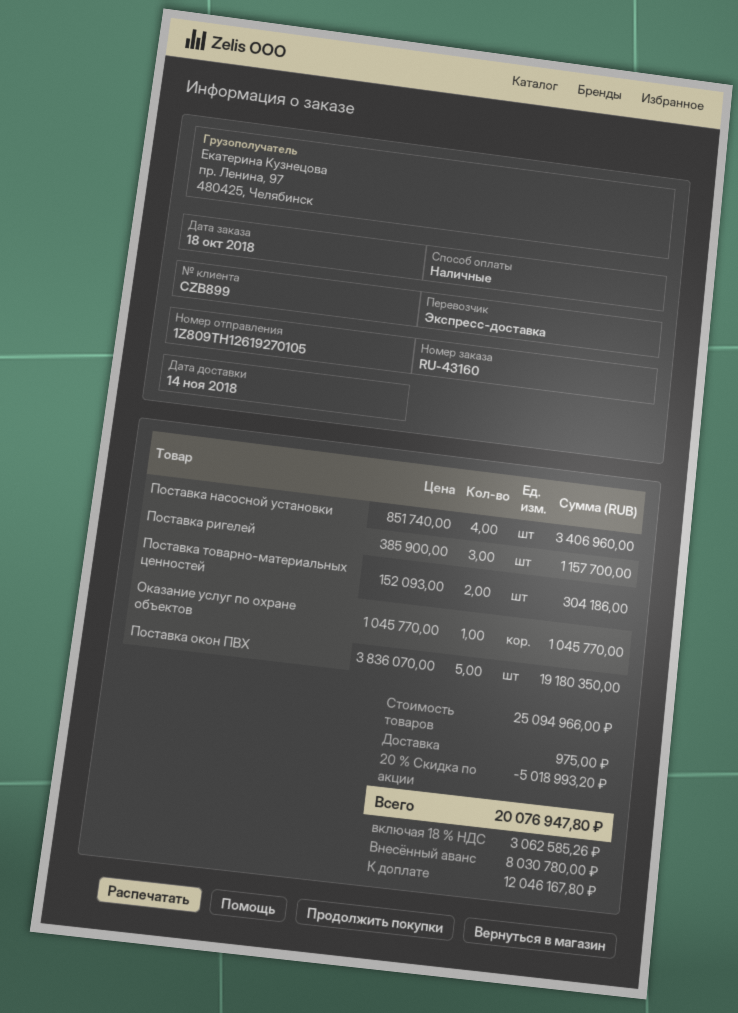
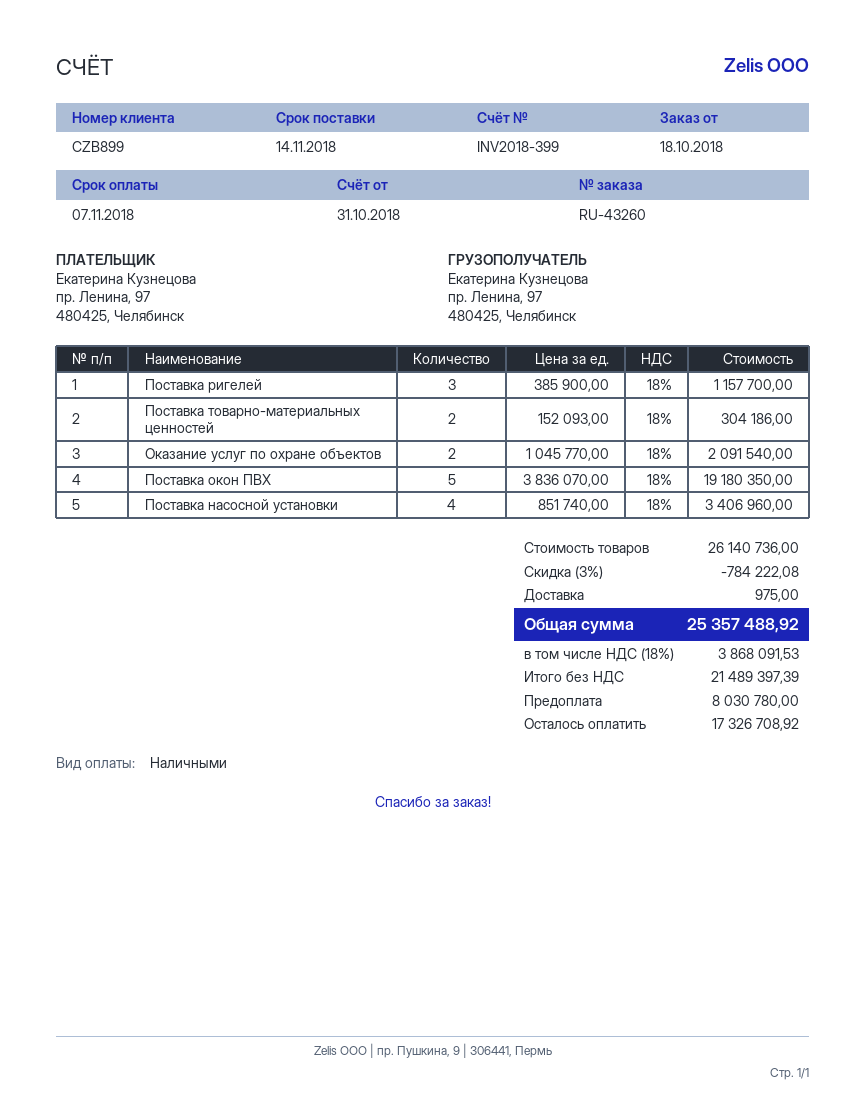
order number: RU-43160 -> RU-43260
Оказание услуг по охране объектов: 1 x 1045770.00 = 1045770.00 -> 2 x 1045770.00 = 2091540.00
subtotal: 25094966.00 -> 26140736.00
discount: 20% = 5018993.20 -> 3% = 784222.08
tax: 18% = 3062585.26 -> 18% = 3868091.53
total: 20076947.80 -> 25357488.92
balance: 12046167.80 -> 17326708.92

